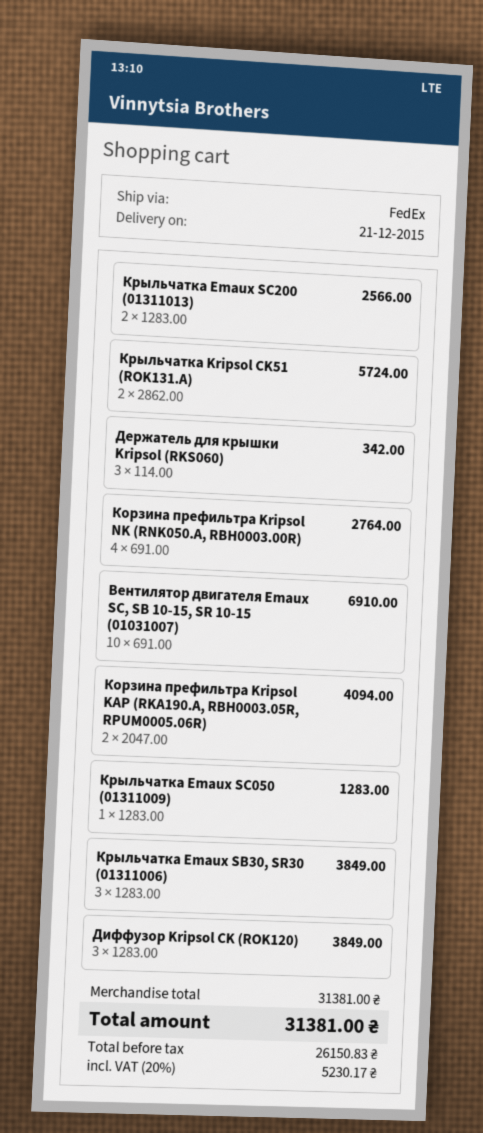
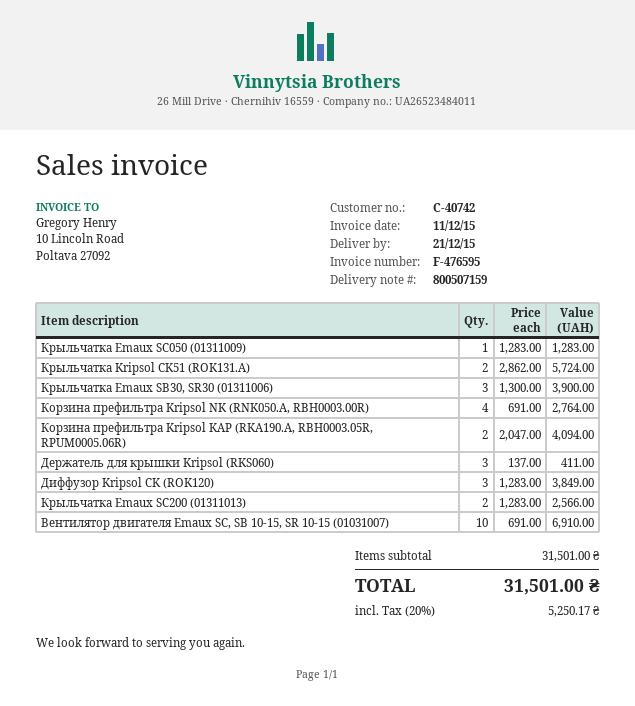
Держатель для крышки Kripsol (RKS060): 3 x 114.00 = 342.00 -> 3 x 137.00 = 411.00
Крыльчатка Emaux SB30, SR30 (01311006): 3 x 1283.00 = 3849.00 -> 3 x 1300.00 = 3900.00
subtotal: 31381.00 -> 31501.00
tax: 20% = 5230.17 -> 20% = 5250.17
total: 31381.00 -> 31501.00

